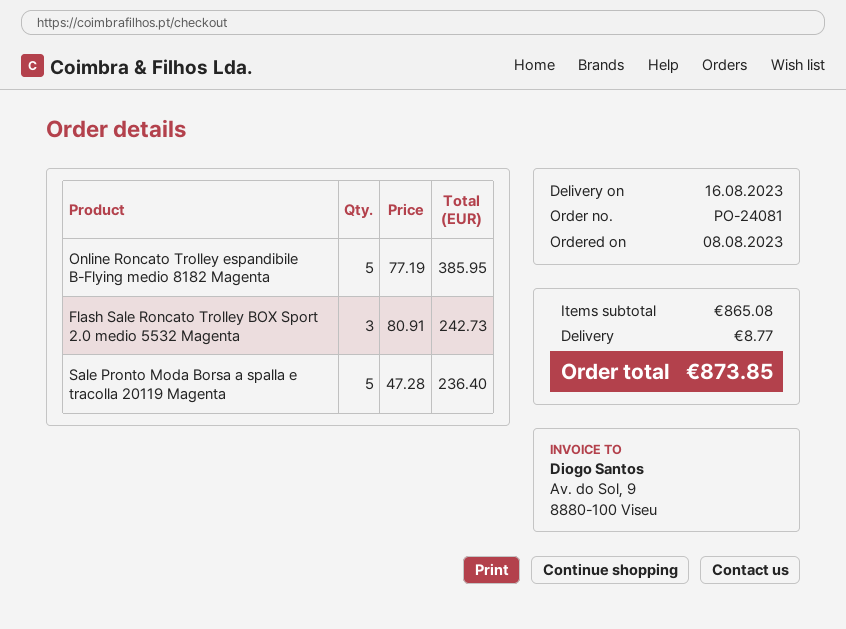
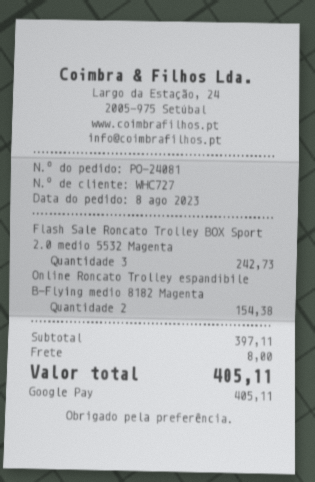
Online Roncato Trolley espandibile B-Flying medio 8182 Magenta: 5 for 385.95 -> 2 for 154.38
Sale Pronto Moda Borsa a spalla e tracolla 20119 Magenta: 5 for 236.40 -> none
subtotal: 865.08 -> 397.11
shipping: 8.77 -> 8.00
total: 873.85 -> 405.11

